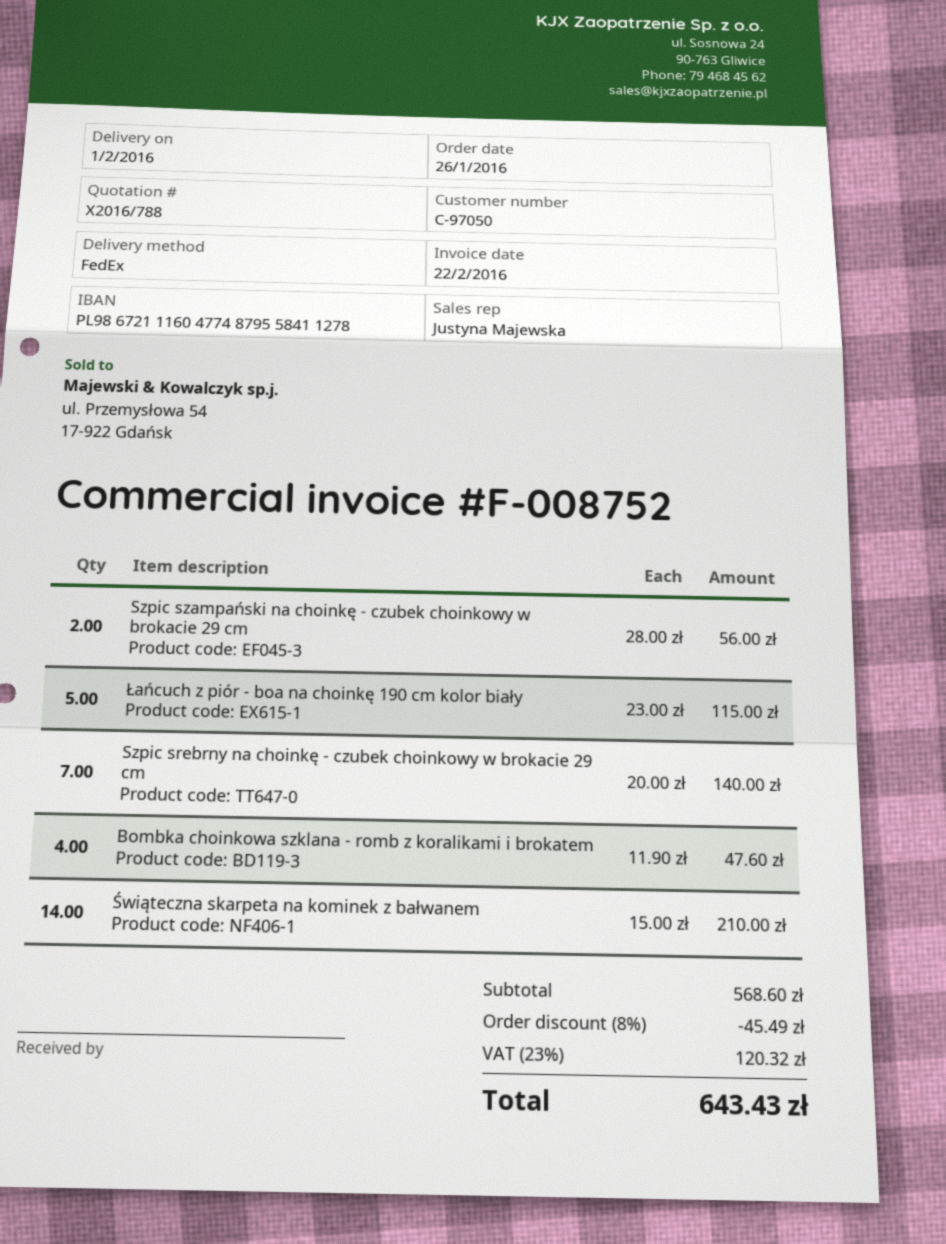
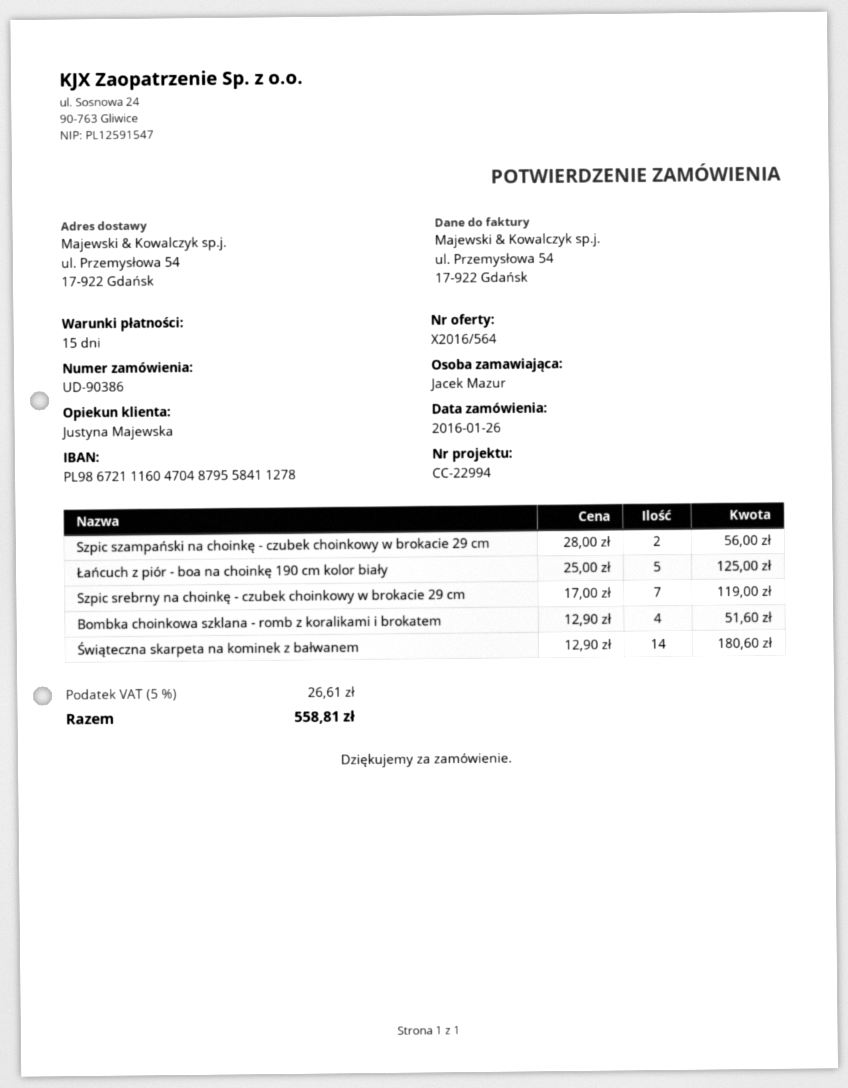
quote number: X2016/788 -> X2016/564
bank account: PL98672111604774879558411278 -> PL98672111604704879558411278
Łańcuch z piór - boa na choinkę 190 cm kolor biały: 5 x 23.00 = 115.00 -> 5 x 25.00 = 125.00
Szpic srebrny na choinkę - czubek choinkowy w brokacie 29 cm: 7 x 20.00 = 140.00 -> 7 x 17.00 = 119.00
Bombka choinkowa szklana - romb z koralikami i brokatem: 4 x 11.90 = 47.60 -> 4 x 12.90 = 51.60
Świąteczna skarpeta na kominek z bałwanem: 14 x 15.00 = 210.00 -> 14 x 12.90 = 180.60
discount: 8% = 45.49 -> none
tax: 23% = 120.32 -> 5% = 26.61
total: 643.43 -> 558.81

